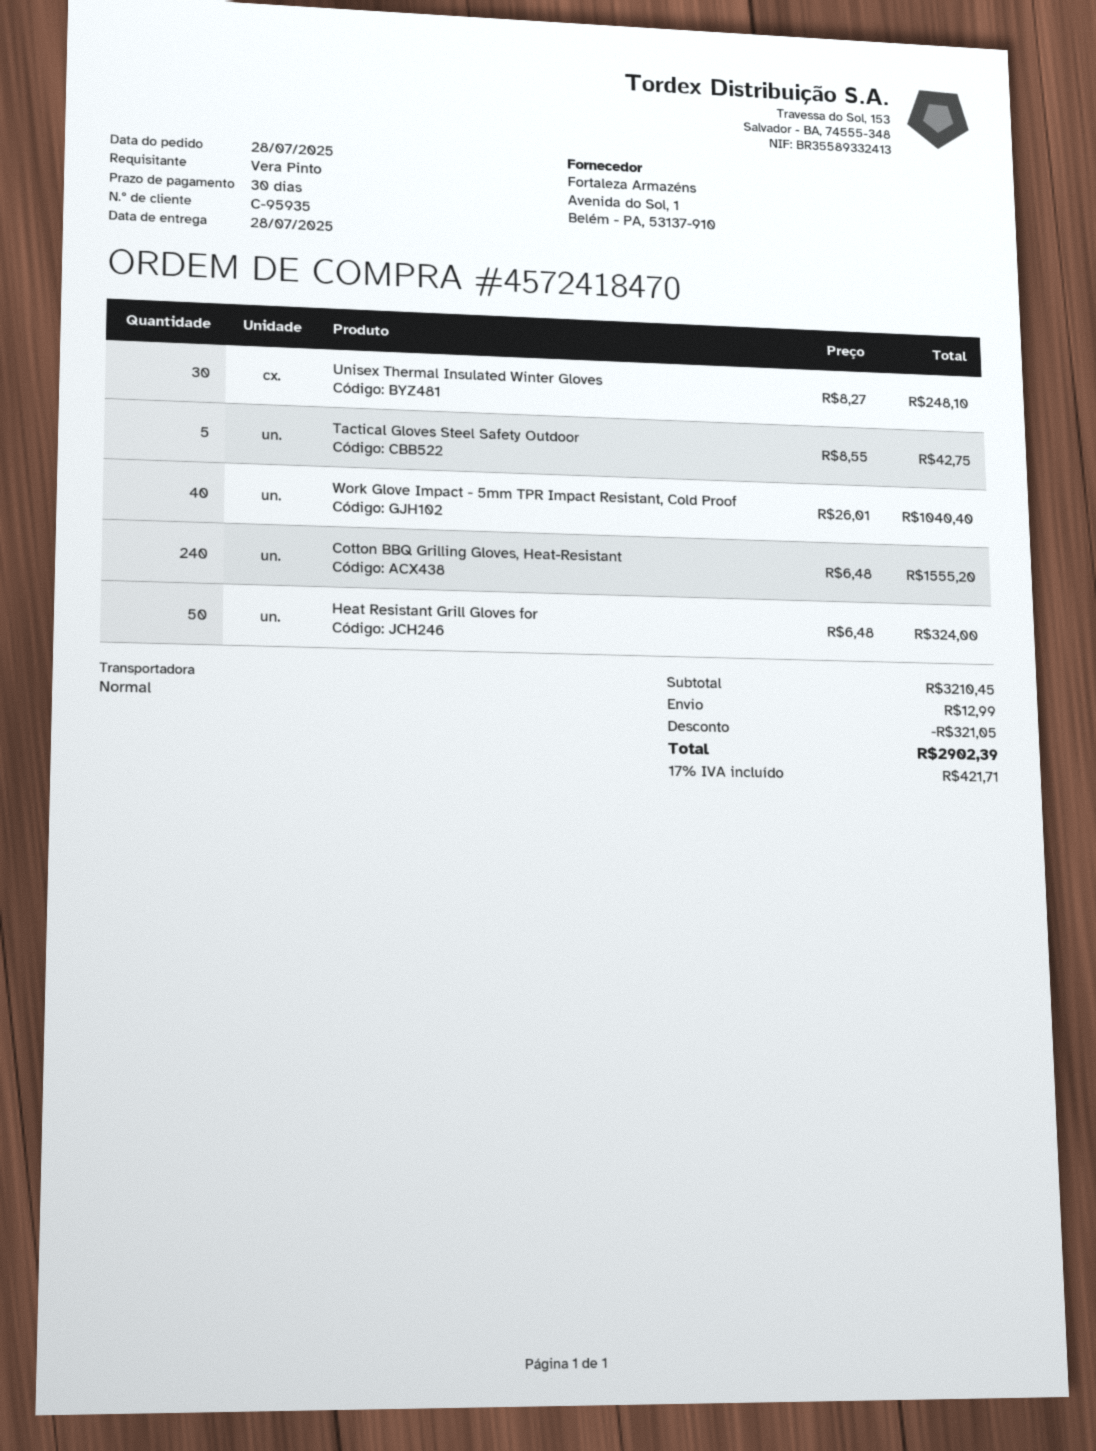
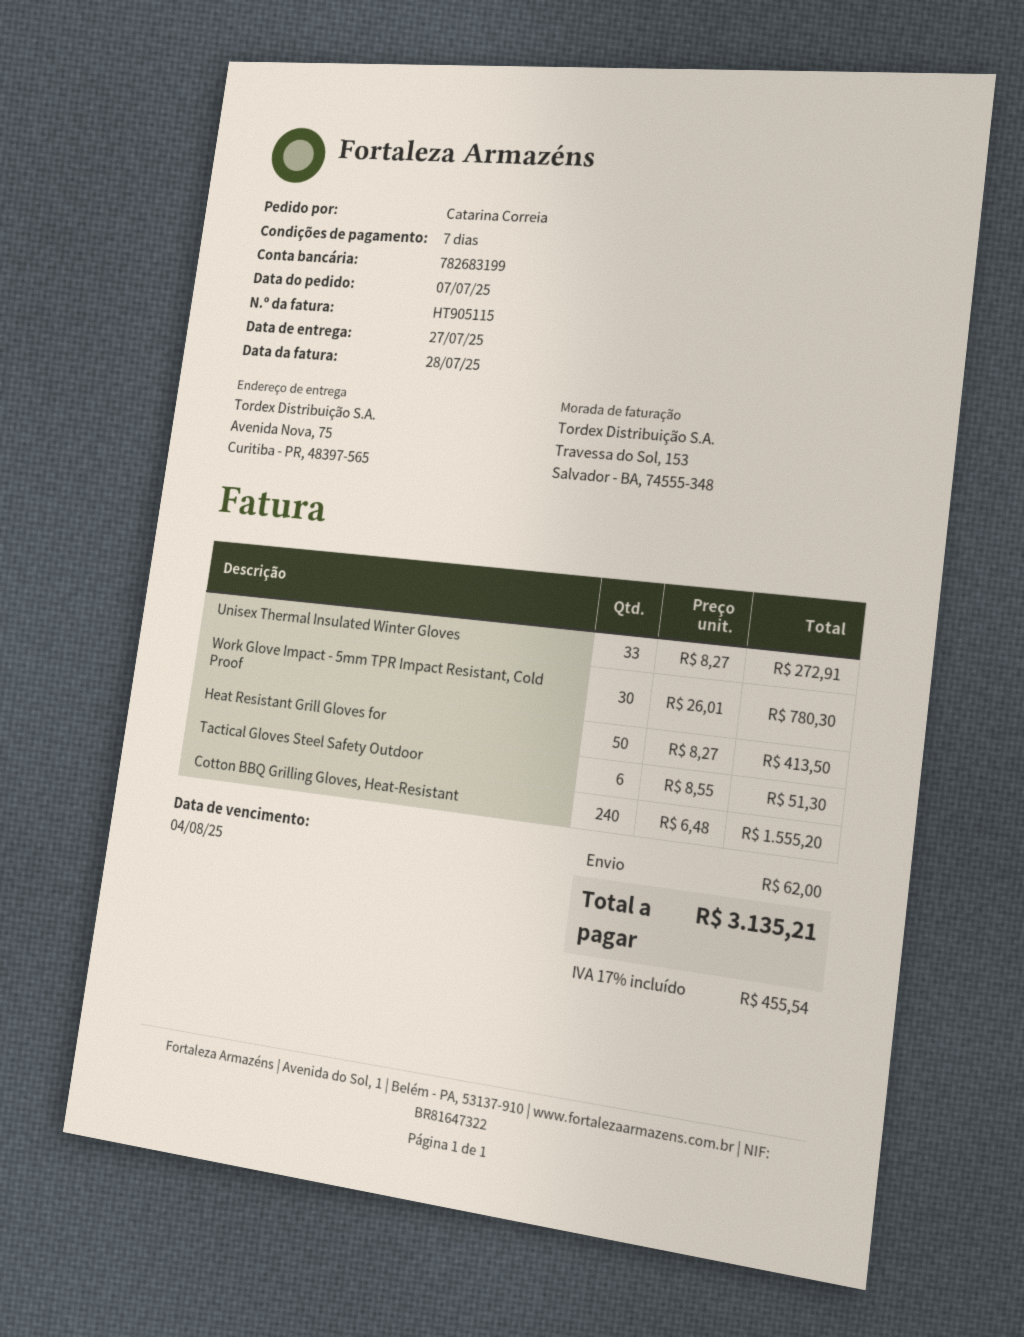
order date: 2025-07-28 -> 2025-07-07
delivery date: 2025-07-28 -> 2025-07-27
payment terms: 30 days -> 7 days
ordered by: Vera Pinto -> Catarina Correia
Unisex Thermal Insulated Winter Gloves: 30 x 8.27 = 248.10 -> 33 x 8.27 = 272.91
Tactical Gloves Steel Safety Outdoor: 5 x 8.55 = 42.75 -> 6 x 8.55 = 51.30
Work Glove Impact - 5mm TPR Impact Resistant, Cold Proof: 40 x 26.01 = 1040.40 -> 30 x 26.01 = 780.30
Heat Resistant Grill Gloves for: 50 x 6.48 = 324.00 -> 50 x 8.27 = 413.50
discount: 321.05 -> none
shipping: 12.99 -> 62.00
tax: 17% = 421.71 -> 17% = 455.54
total: 2902.39 -> 3135.21

